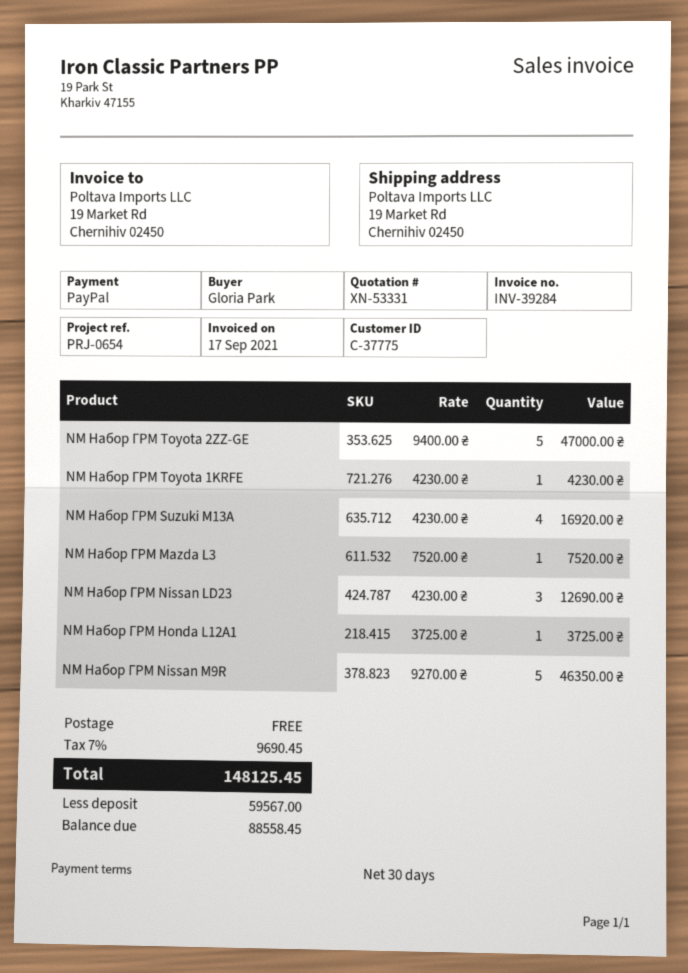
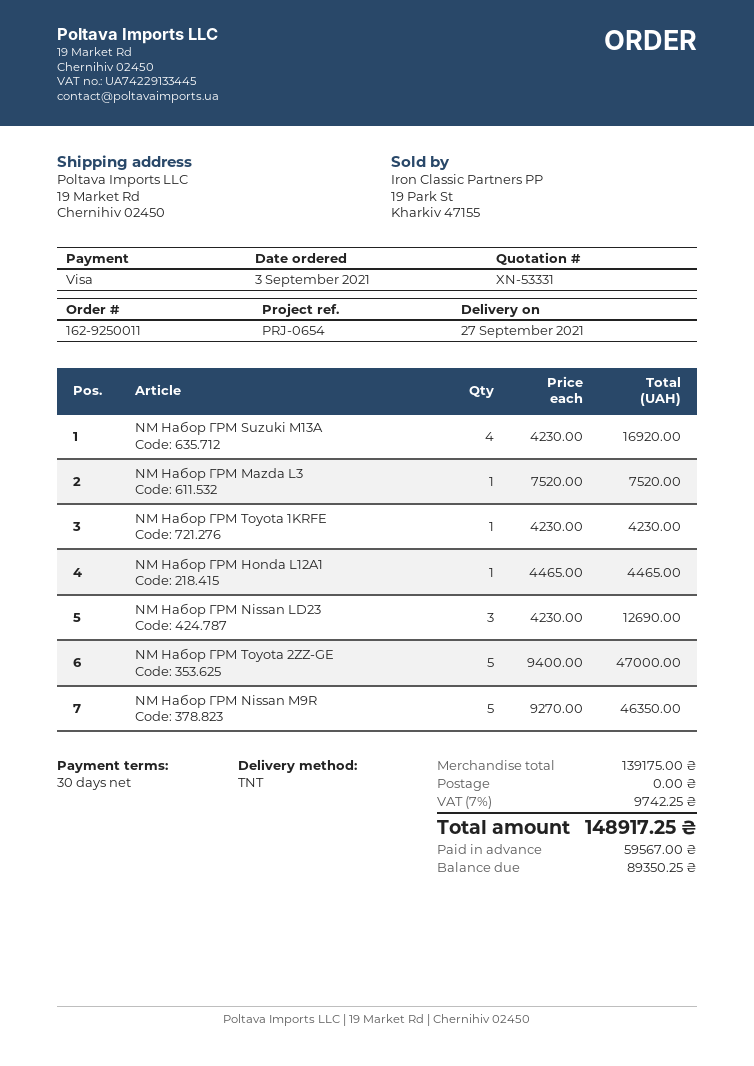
payment method: PayPal -> Visa
NM Набор ГРМ Honda L12A1: 1 x 3725.00 = 3725.00 -> 1 x 4465.00 = 4465.00
tax: 7% = 9690.45 -> 7% = 9742.25
total: 148125.45 -> 148917.25
balance: 88558.45 -> 89350.25

